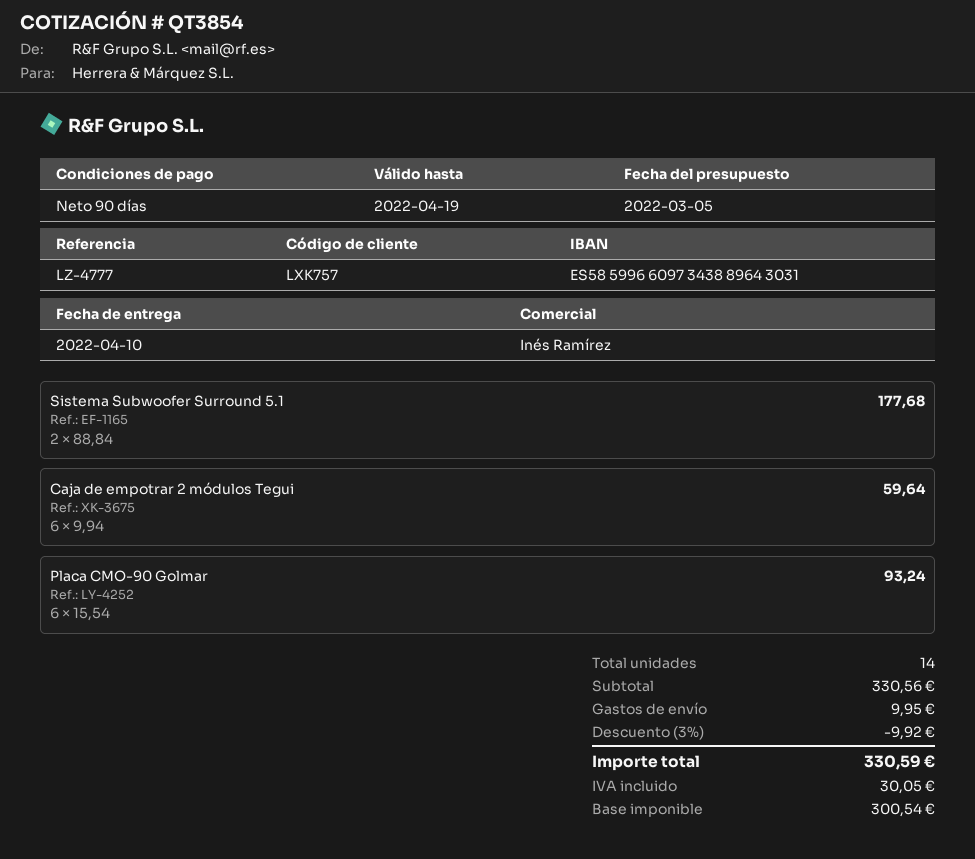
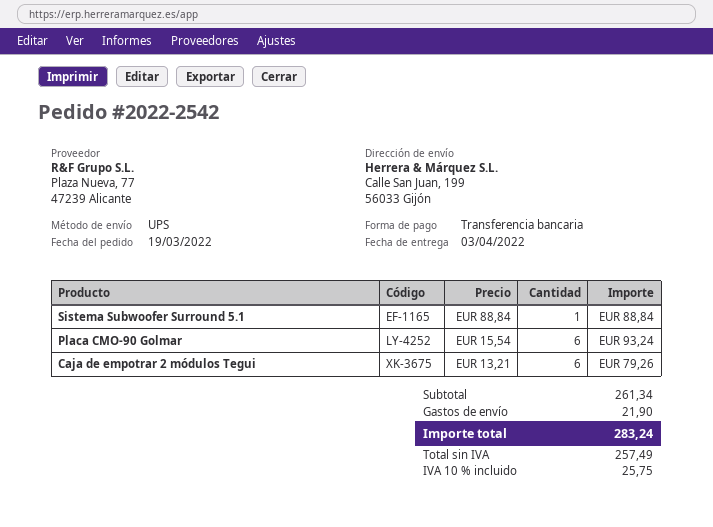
delivery date: 2022-04-10 -> 2022-04-03
Sistema Subwoofer Surround 5.1: 2 x 88.84 = 177.68 -> 1 x 88.84 = 88.84
Caja de empotrar 2 módulos Tegui: 6 x 9.94 = 59.64 -> 6 x 13.21 = 79.26
subtotal: 330.56 -> 261.34
discount: 3% = 9.92 -> none
shipping: 9.95 -> 21.90
net: 300.54 -> 257.49
tax: 30.05 -> 25.75
total: 330.59 -> 283.24

